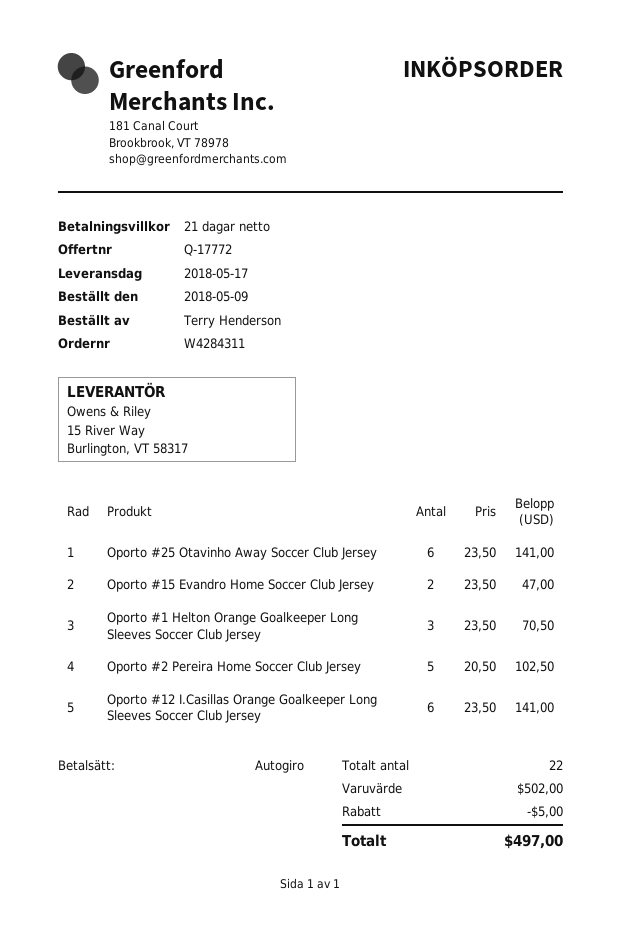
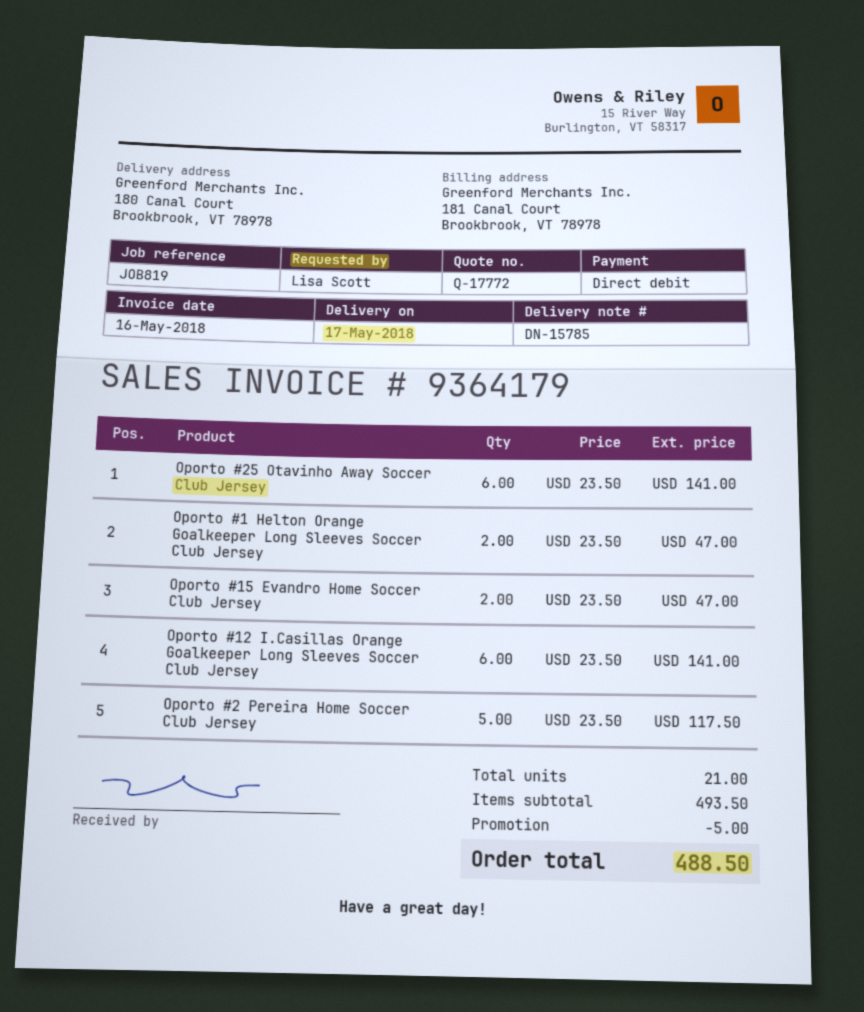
ordered by: Terry Henderson -> Lisa Scott
Oporto #1 Helton Orange Goalkeeper Long Sleeves Soccer Club Jersey: 3 x 23.50 = 70.50 -> 2 x 23.50 = 47.00
Oporto #2 Pereira Home Soccer Club Jersey: 5 x 20.50 = 102.50 -> 5 x 23.50 = 117.50
total quantity: 22 -> 21
subtotal: 502.00 -> 493.50
total: 497.00 -> 488.50

